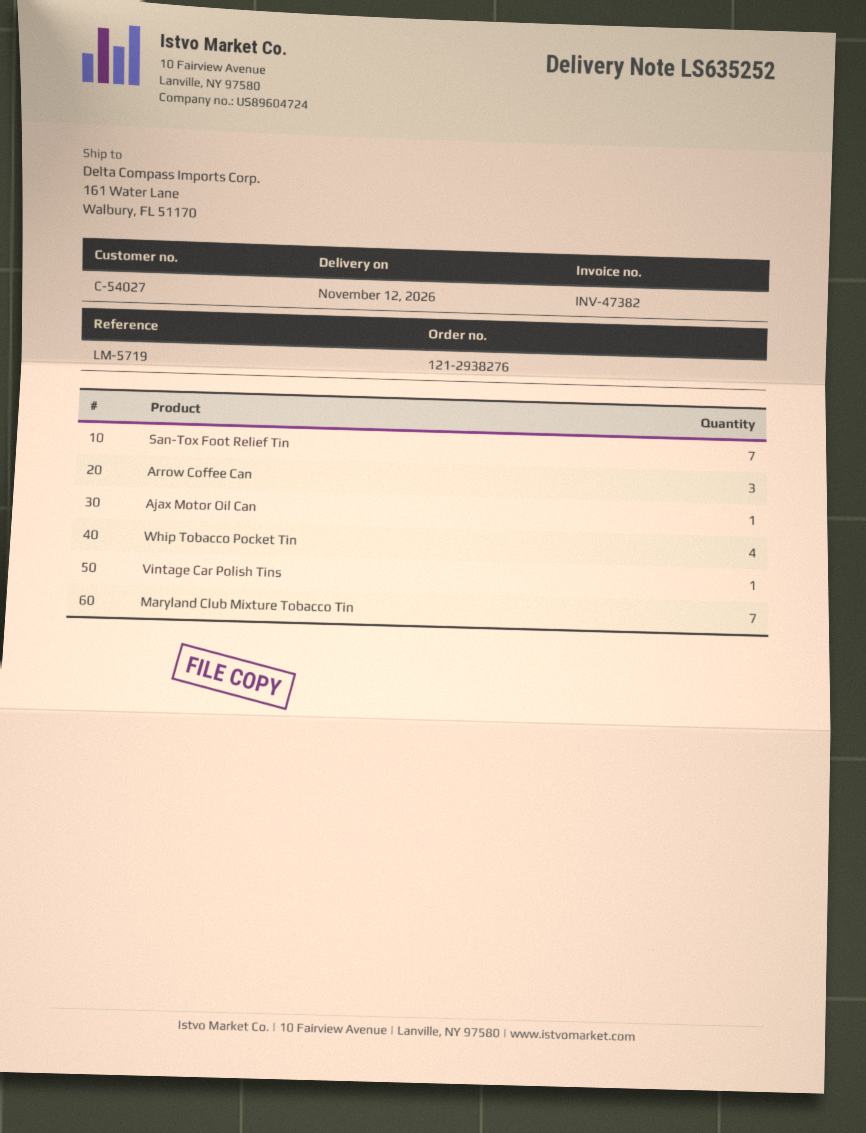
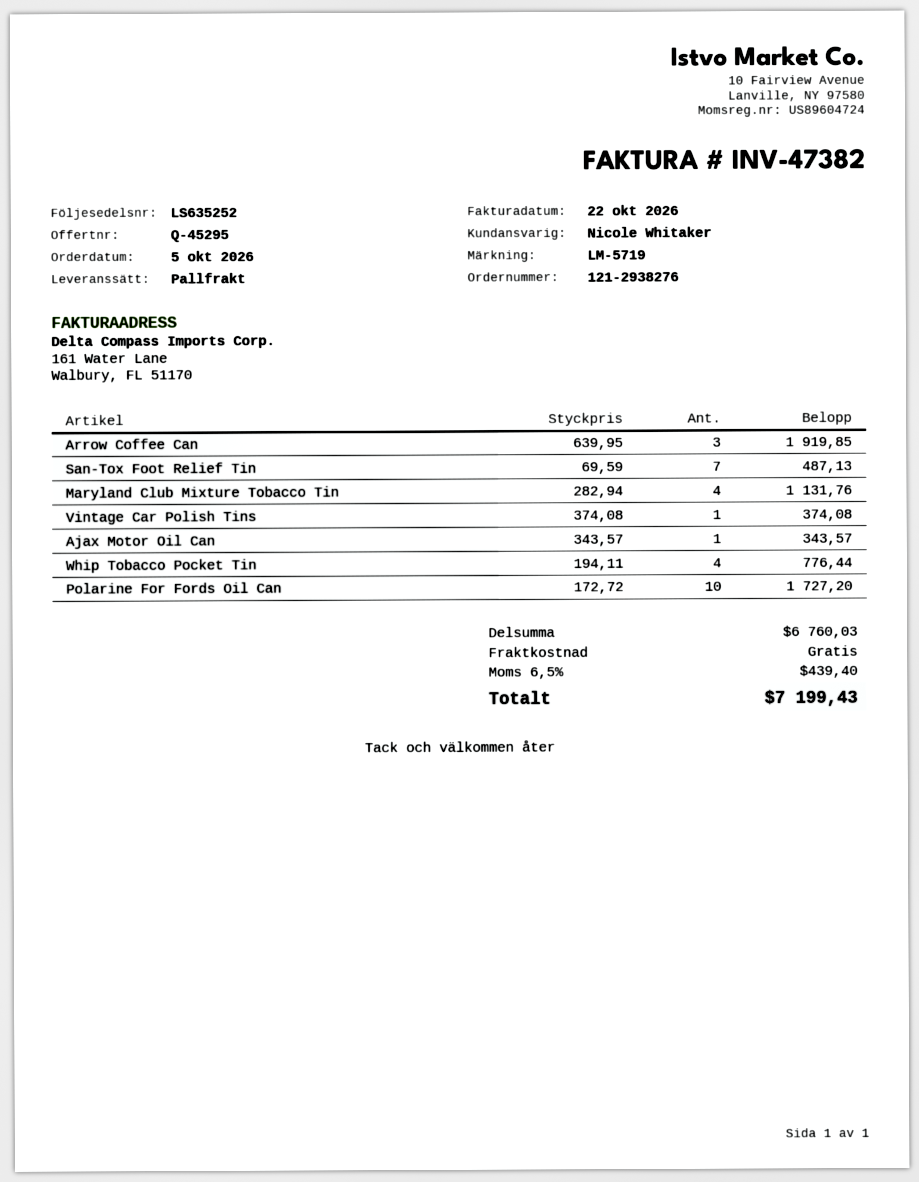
Maryland Club Mixture Tobacco Tin: 7 -> 4
Polarine For Fords Oil Can: none -> 10

